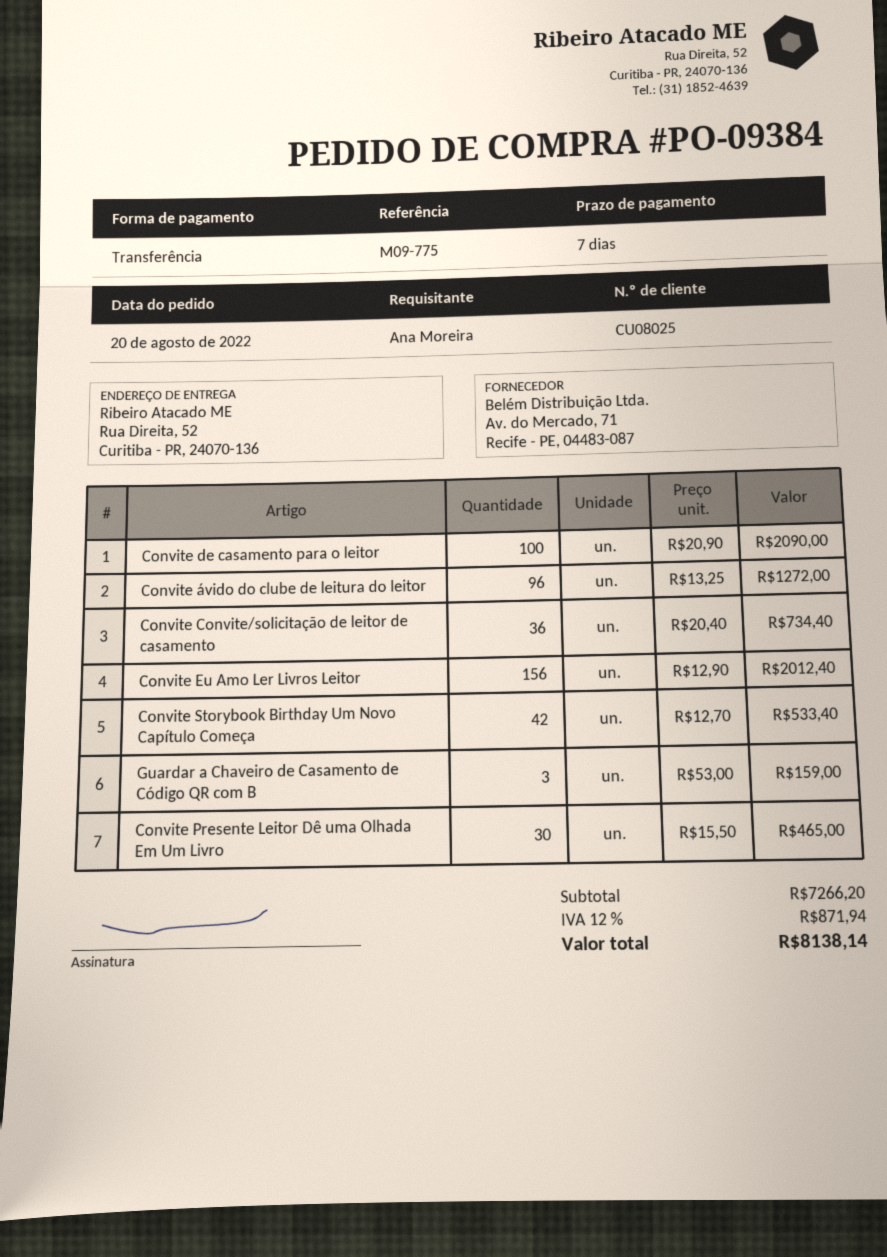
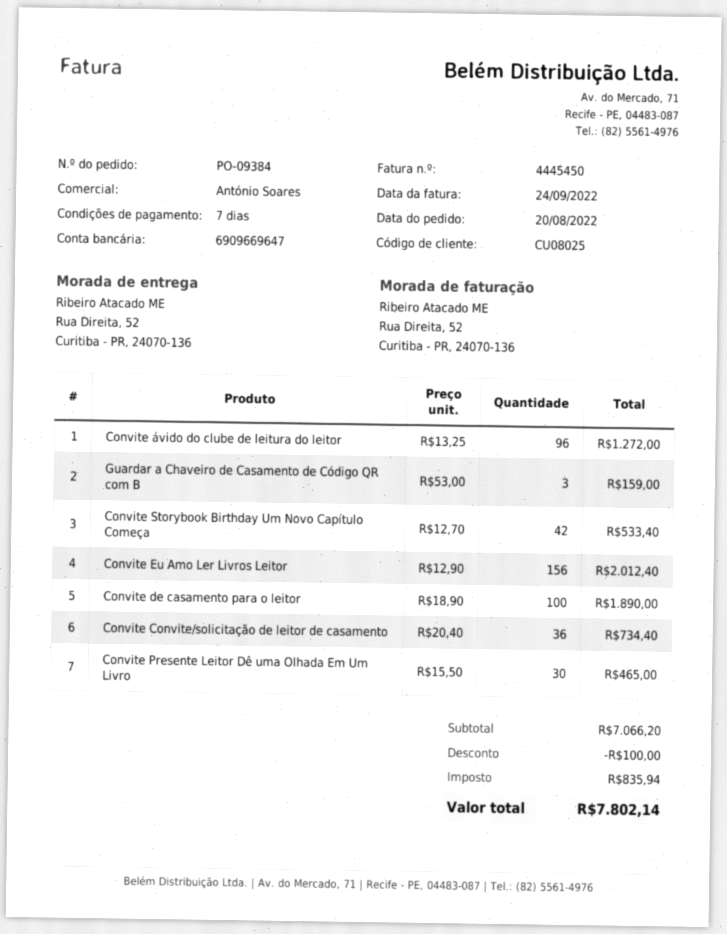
Convite de casamento para o leitor: 100 x 20.90 = 2090.00 -> 100 x 18.90 = 1890.00
subtotal: 7266.20 -> 7066.20
discount: none -> 100.00
tax: 871.94 -> 835.94
total: 8138.14 -> 7802.14

